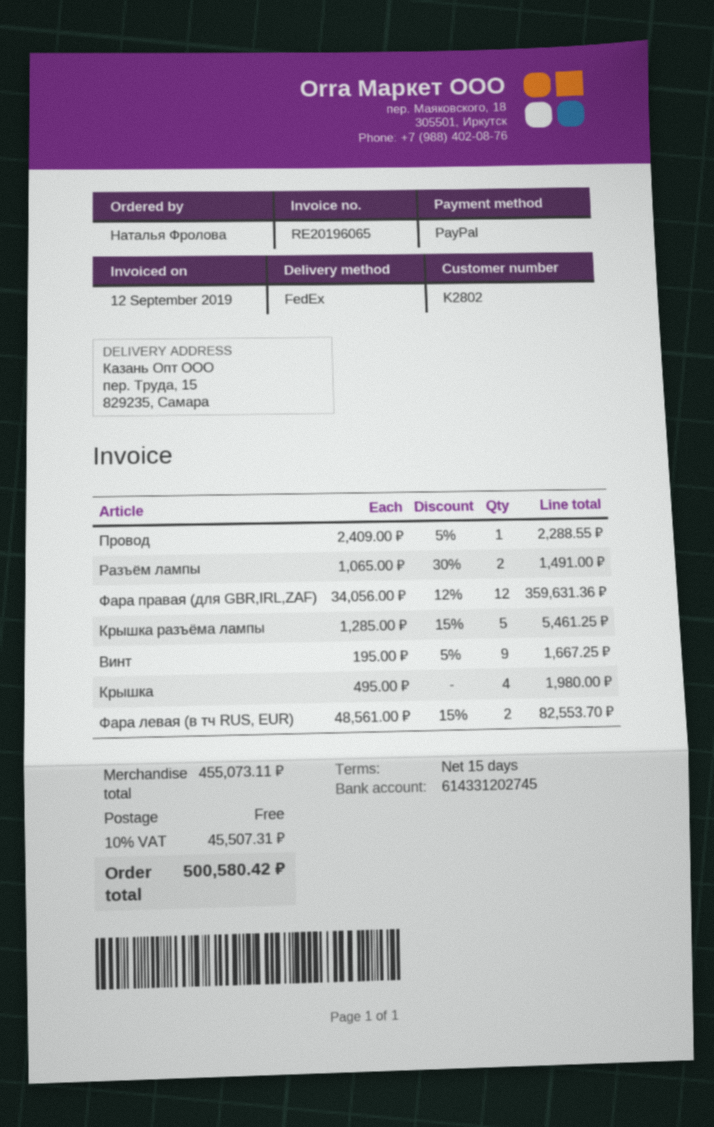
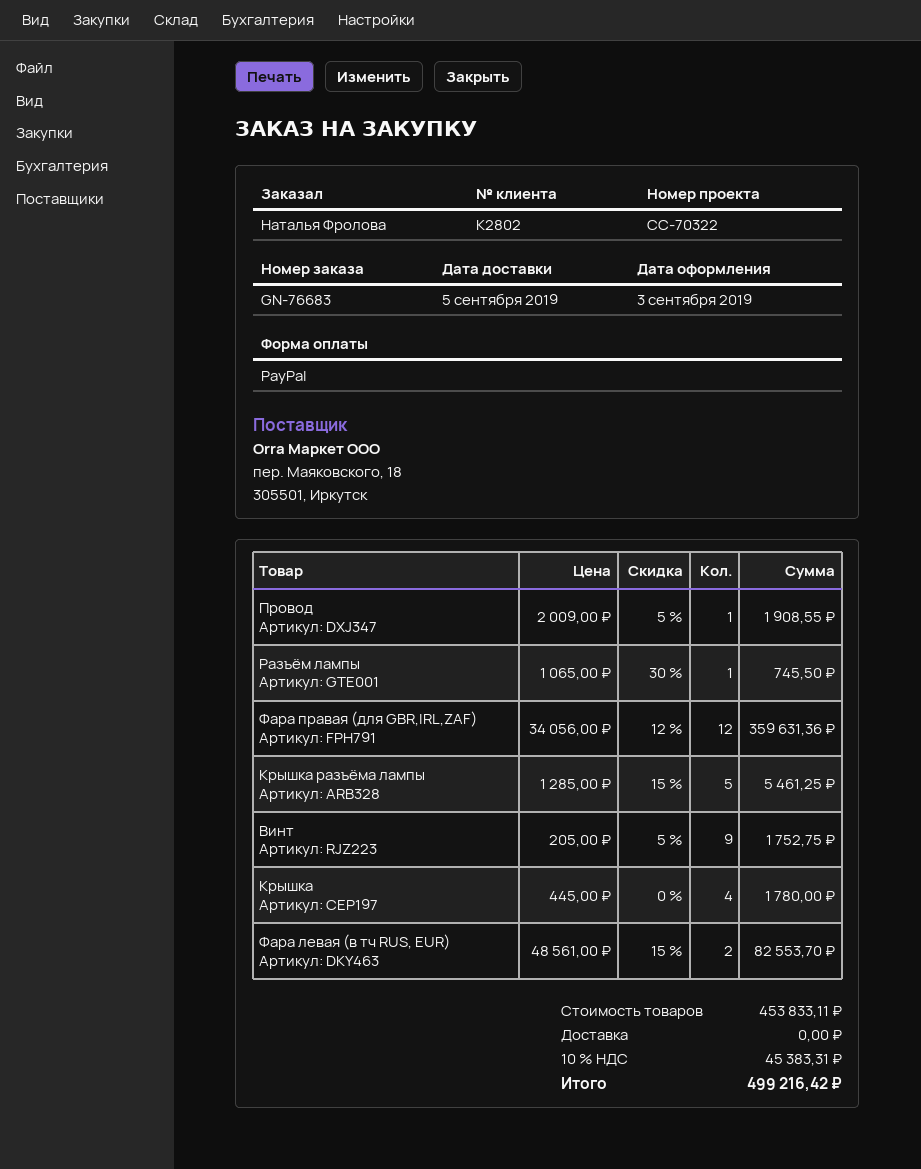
Провод: 1 x 2409.00 - 5% = 2288.55 -> 1 x 2009.00 - 5% = 1908.55
Разъём лампы: 2 x 1065.00 - 30% = 1491.00 -> 1 x 1065.00 - 30% = 745.50
Винт: 9 x 195.00 - 5% = 1667.25 -> 9 x 205.00 - 5% = 1752.75
Крышка: 4 x 495.00 = 1980.00 -> 4 x 445.00 = 1780.00
subtotal: 455073.11 -> 453833.11
tax: 10% = 45507.31 -> 10% = 45383.31
total: 500580.42 -> 499216.42

